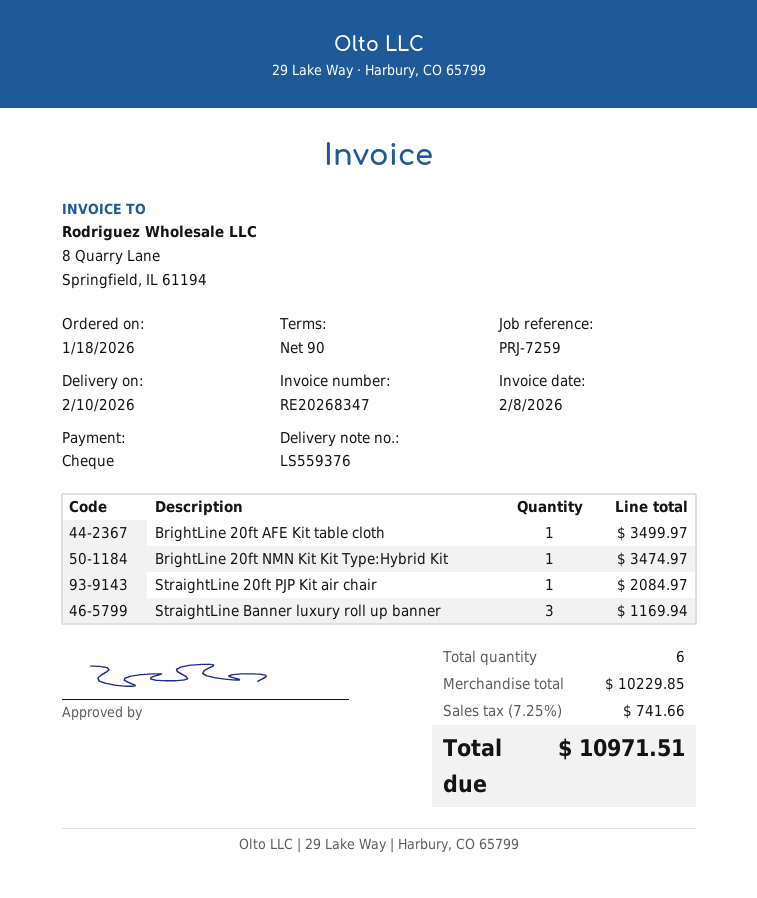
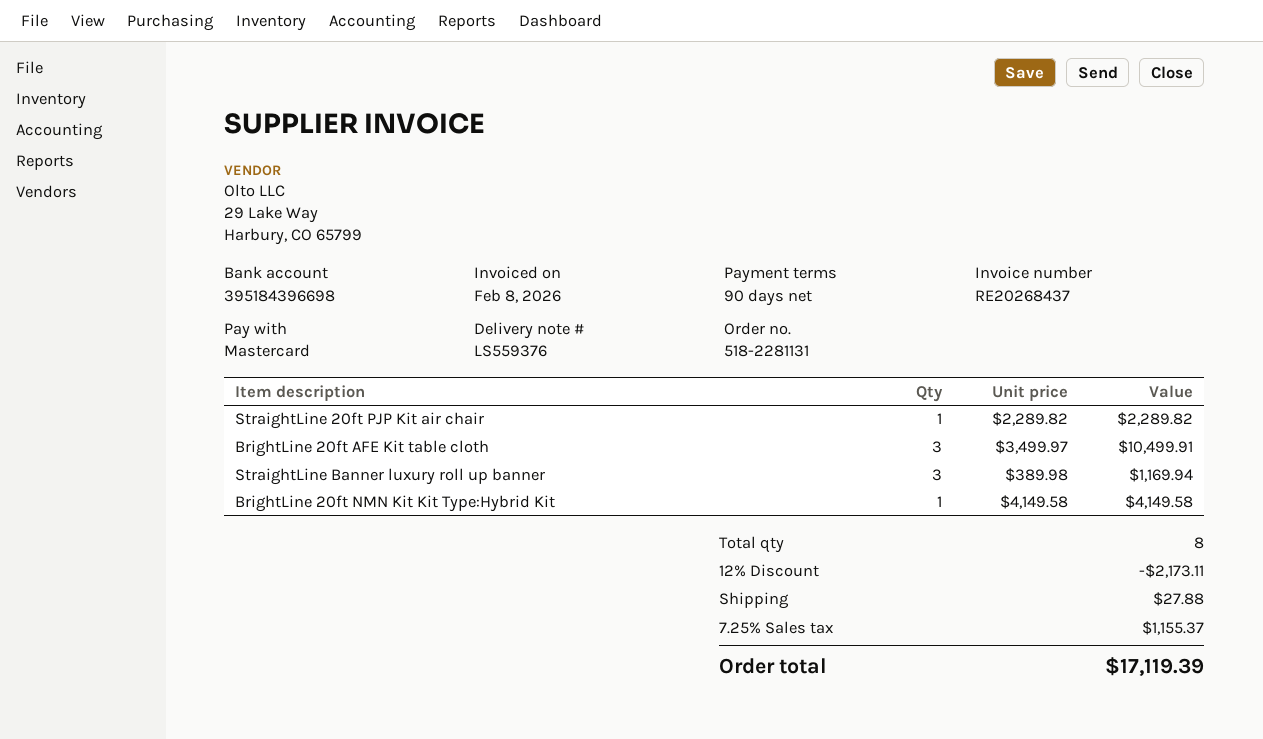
invoice number: RE20268347 -> RE20268437
payment method: cheque -> Mastercard
BrightLine 20ft AFE Kit table cloth: 1 for 3499.97 -> 3 for 10499.91
BrightLine 20ft NMN Kit Kit Type:Hybrid Kit: 1 for 3474.97 -> 1 for 4149.58
StraightLine 20ft PJP Kit air chair: 1 for 2084.97 -> 1 for 2289.82
total quantity: 6 -> 8
discount: none -> 12% = 2173.11
shipping: none -> 27.88
tax: 7.25% = 741.66 -> 7.25% = 1155.37
total: 10971.51 -> 17119.39

